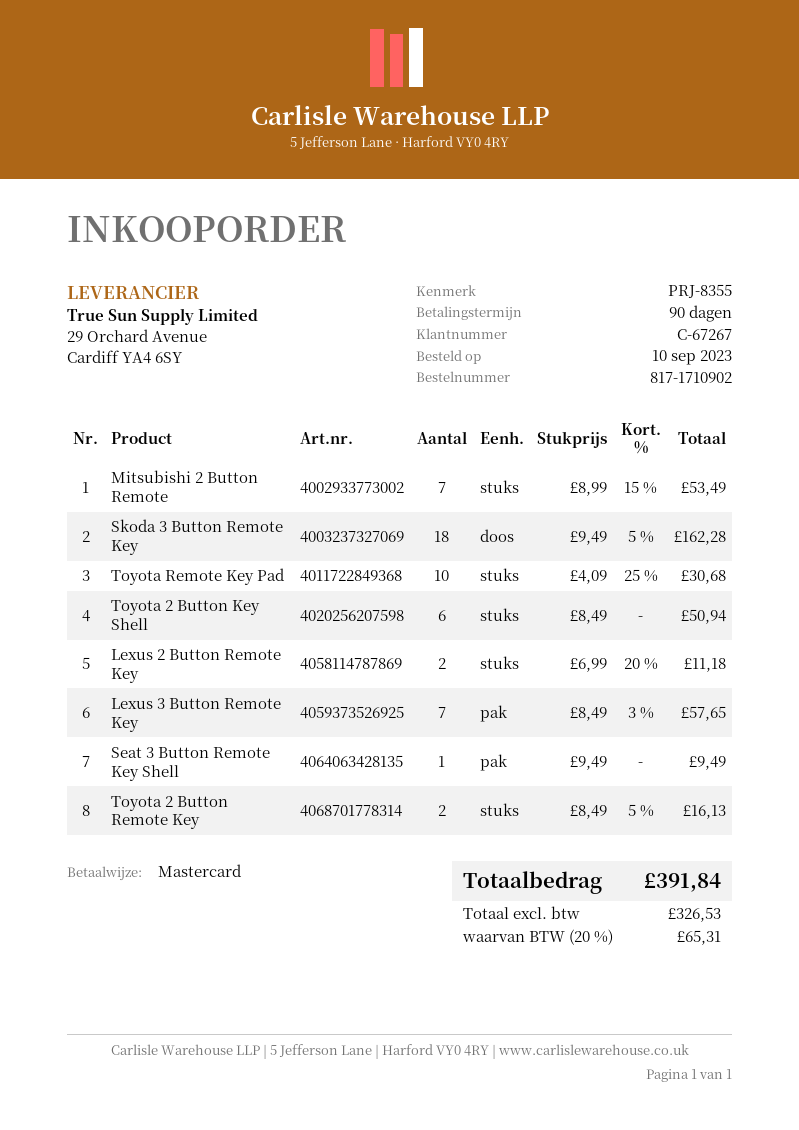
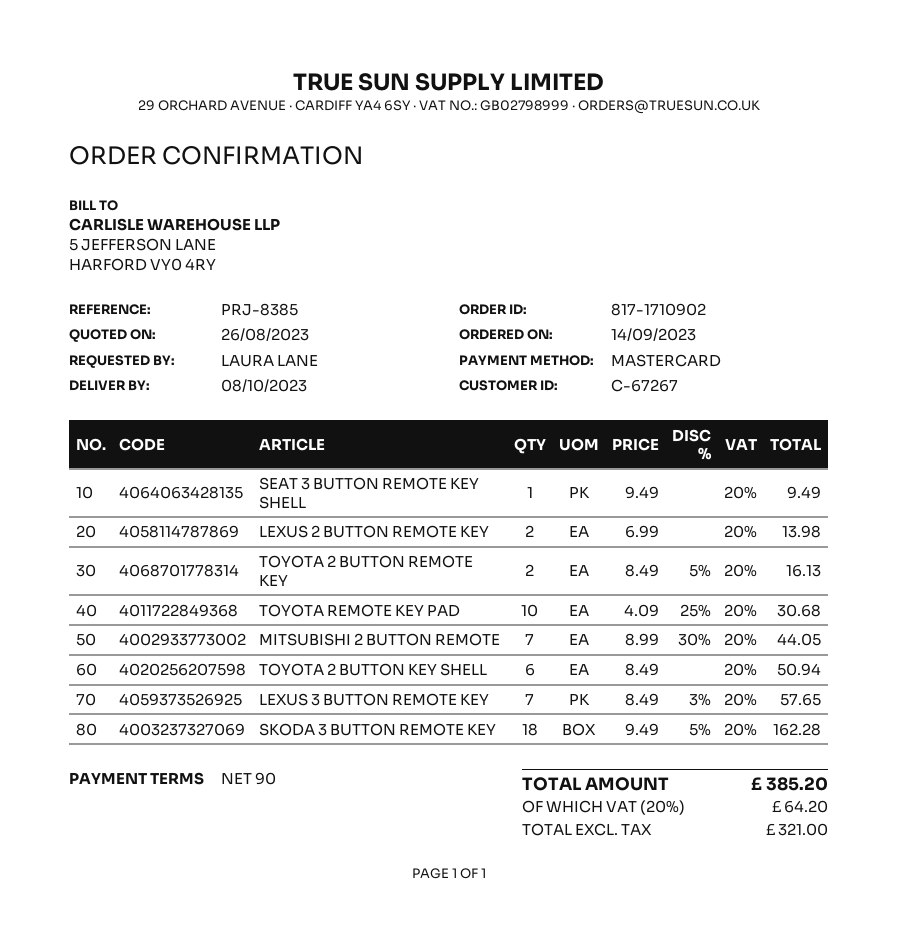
order date: 2023-09-10 -> 2023-09-14
reference: PRJ-8355 -> PRJ-8385
Mitsubishi 2 Button Remote: 7 x 8.99 - 15% = 53.49 -> 7 x 8.99 - 30% = 44.05
Lexus 2 Button Remote Key: 2 x 6.99 - 20% = 11.18 -> 2 x 6.99 = 13.98
net: 326.53 -> 321.00
tax: 20% = 65.31 -> 20% = 64.20
total: 391.84 -> 385.20

